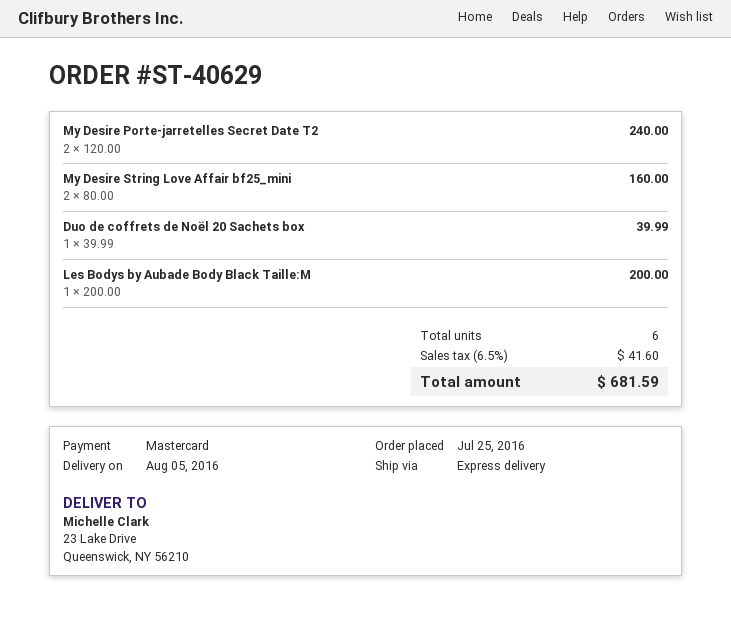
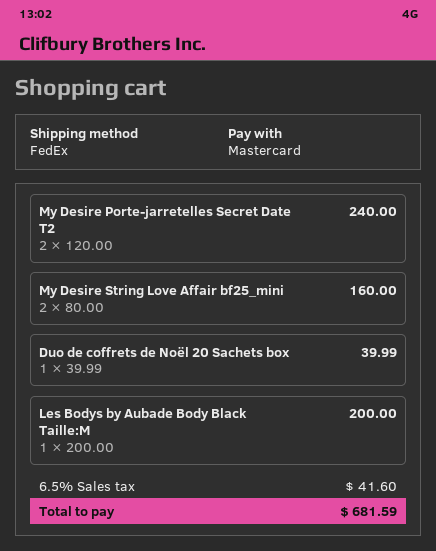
shipping method: express -> FedEx

